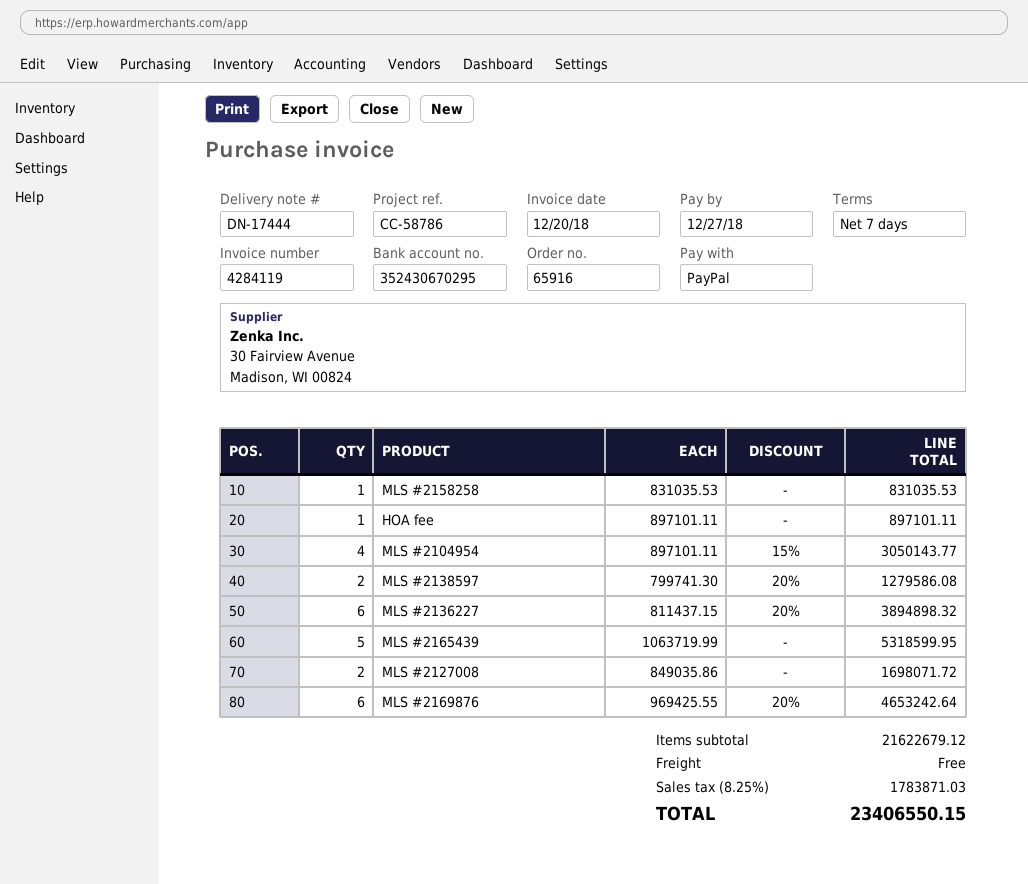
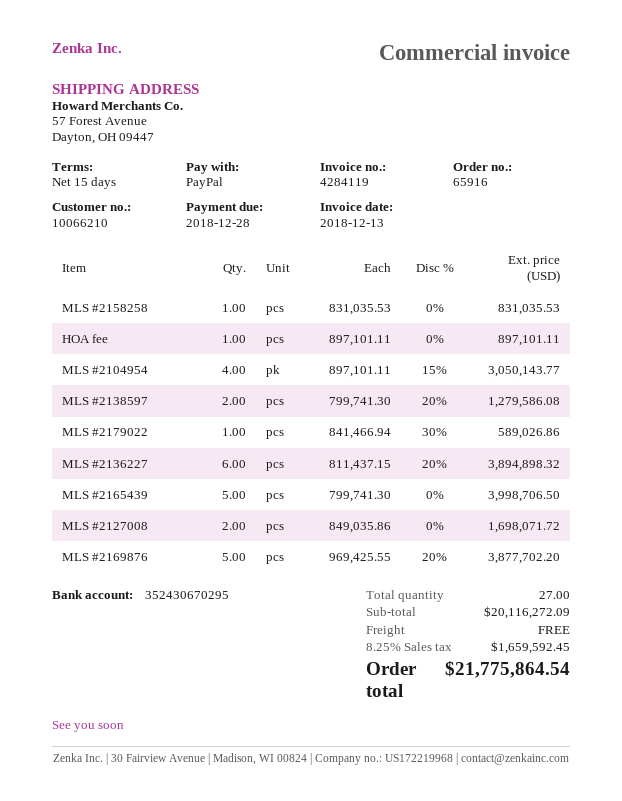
invoice date: 2018-12-20 -> 2018-12-13
payment terms: 7 days -> 15 days
due date: 2018-12-27 -> 2018-12-28
MLS #2165439: 5 x 1063719.99 = 5318599.95 -> 5 x 799741.30 = 3998706.50
MLS #2169876: 6 x 969425.55 - 20% = 4653242.64 -> 5 x 969425.55 - 20% = 3877702.20
MLS #2179022: none -> 1 x 841466.94 - 30% = 589026.86
subtotal: 21622679.12 -> 20116272.09
tax: 8.25% = 1783871.03 -> 8.25% = 1659592.45
total: 23406550.15 -> 21775864.54

